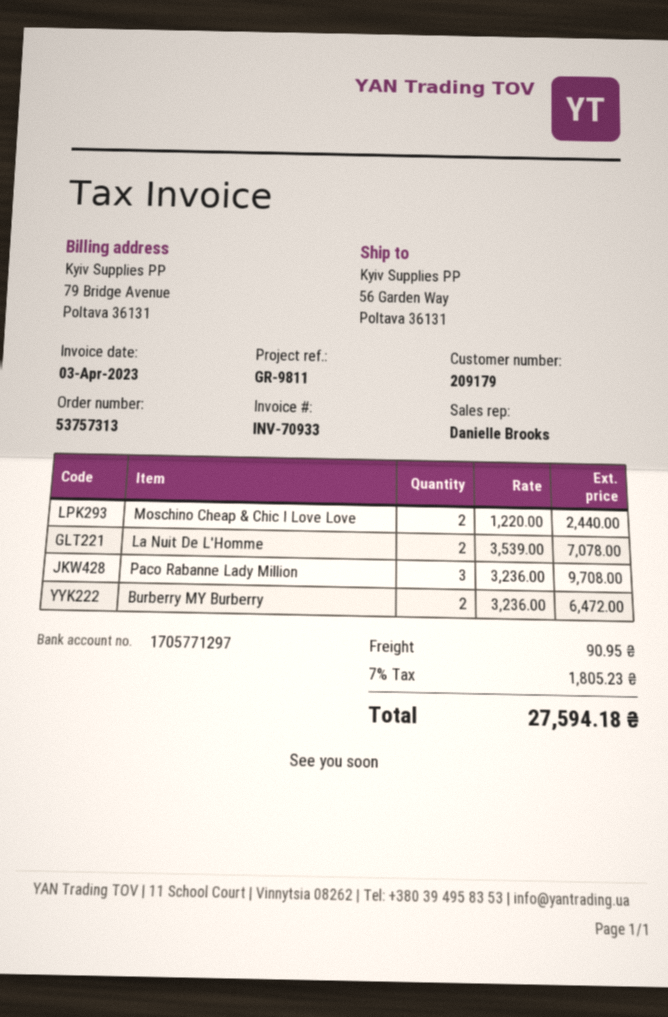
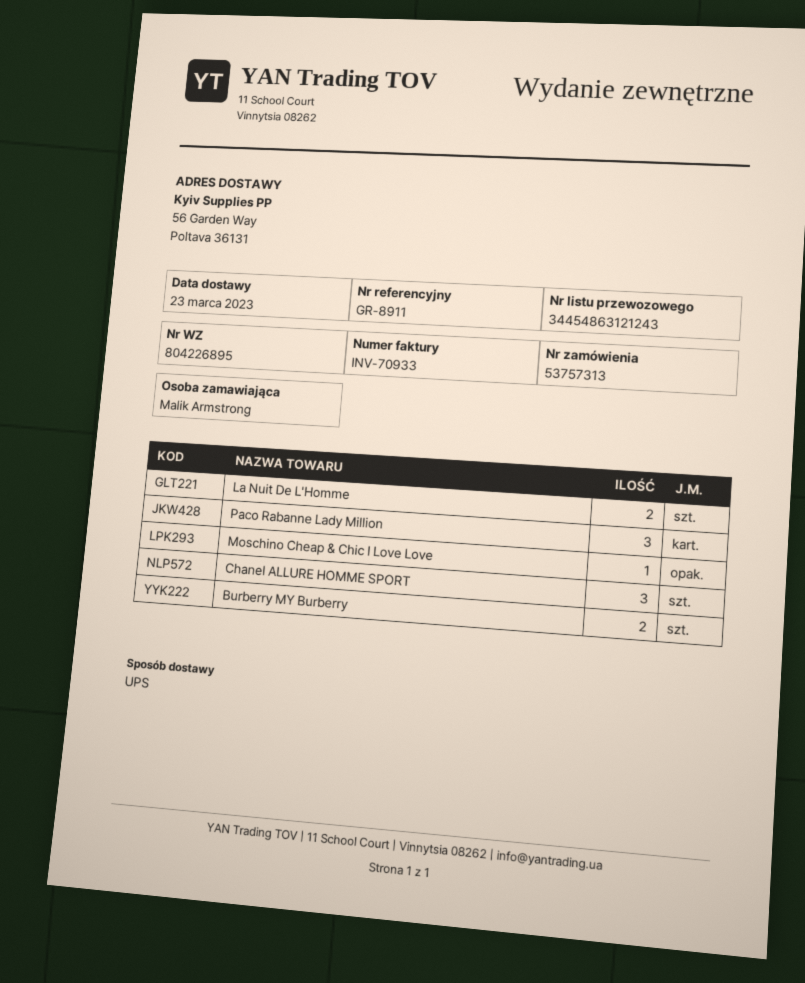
reference: GR-9811 -> GR-8911
Moschino Cheap & Chic I Love Love: 2 -> 1
Chanel ALLURE HOMME SPORT: none -> 3

